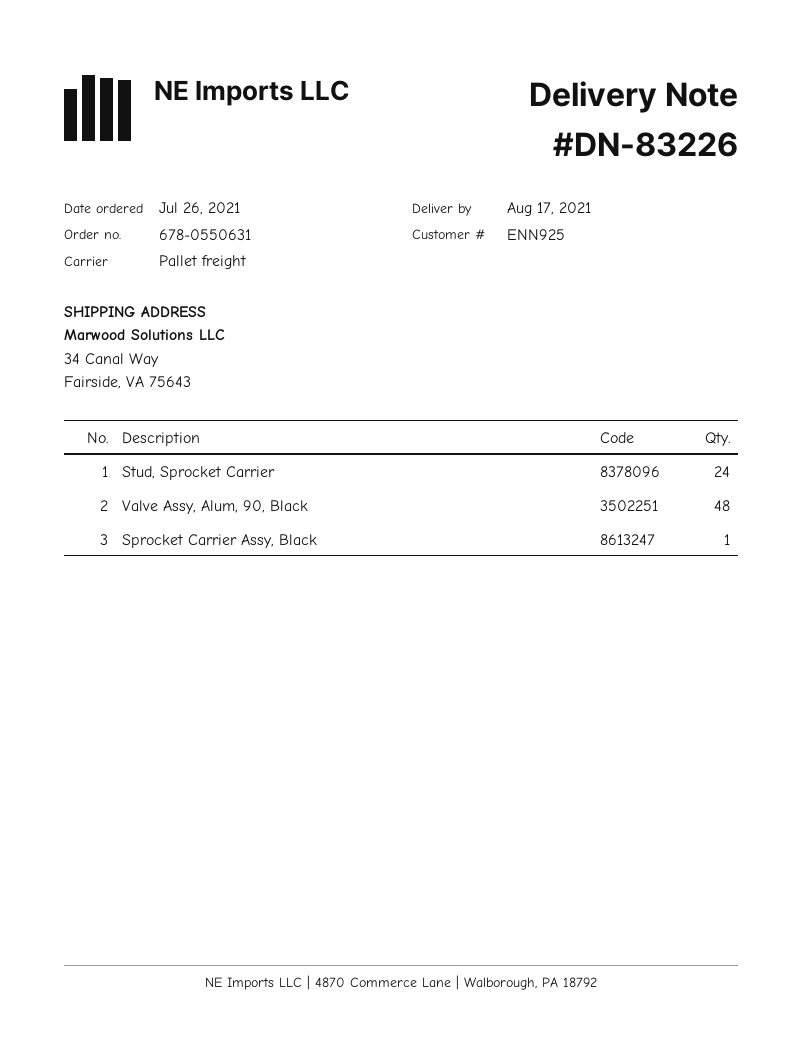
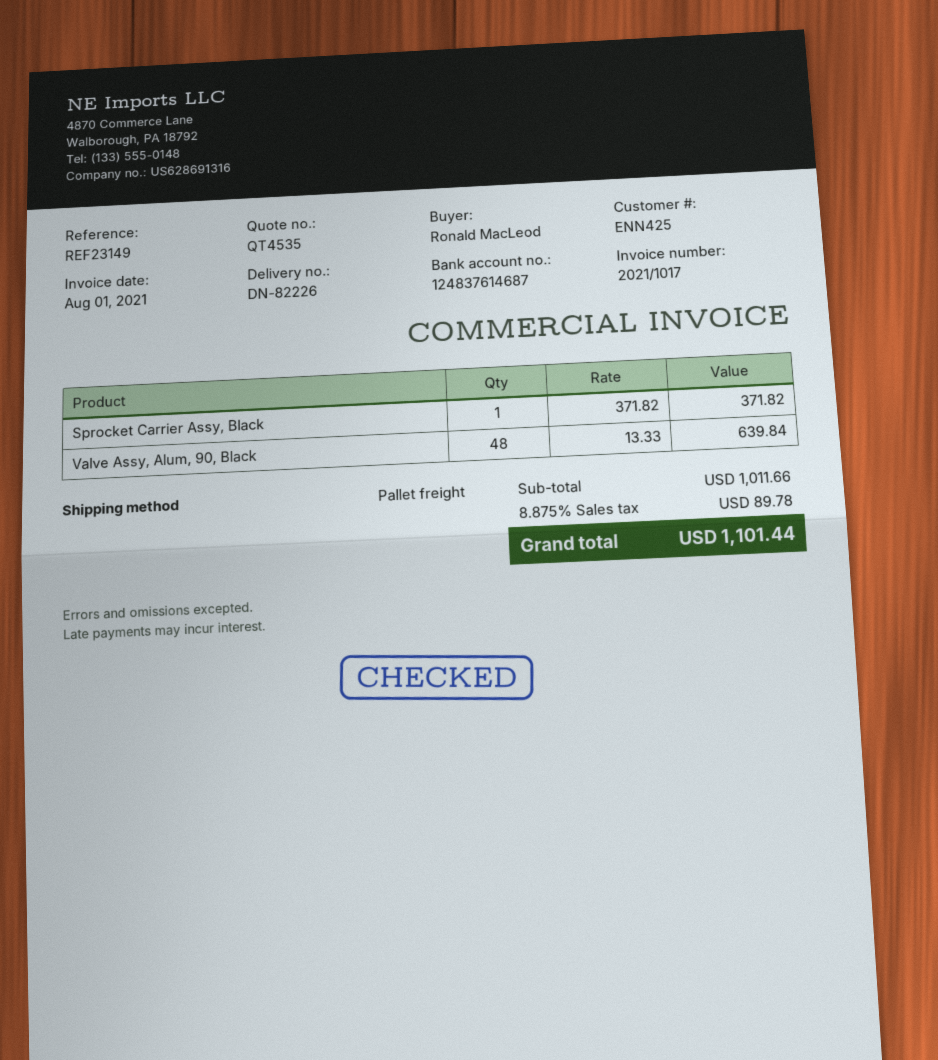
delivery note number: DN-83226 -> DN-82226
customer number: ENN925 -> ENN425
Stud, Sprocket Carrier: 24 -> none

